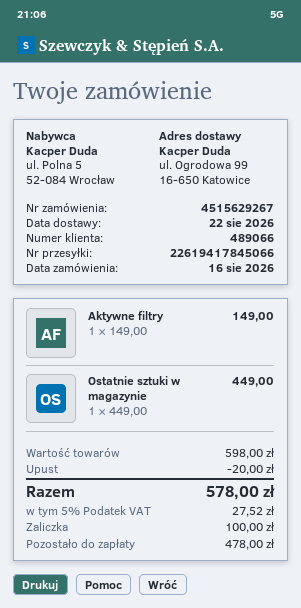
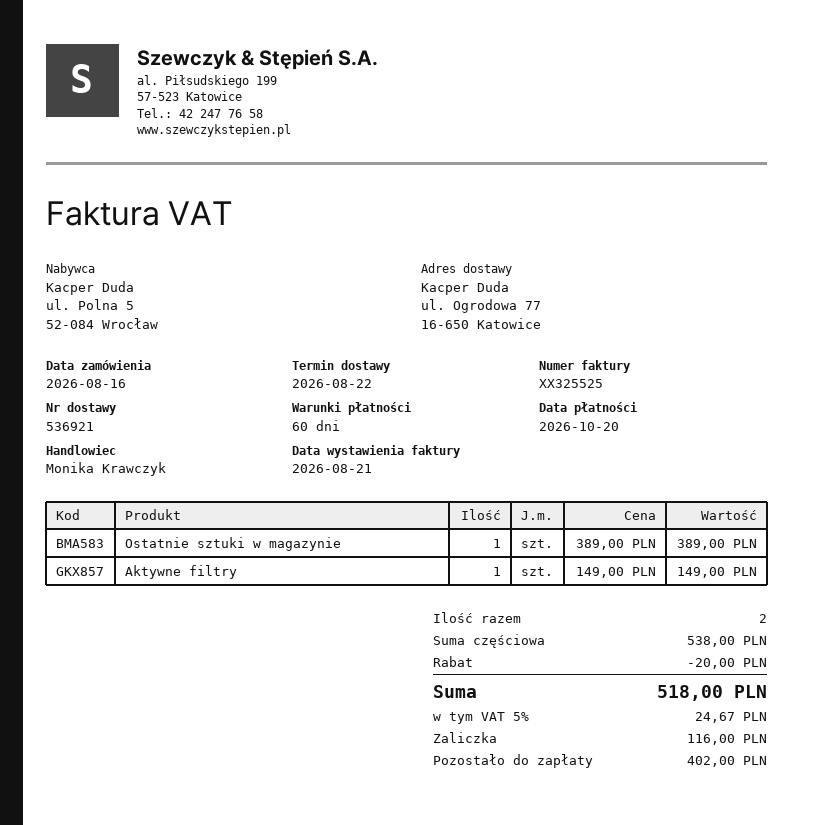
ship to: ul. Ogrodowa 99, 16-650 Katowice -> ul. Ogrodowa 77, 16-650 Katowice
Ostatnie sztuki w magazynie: 1 x 449.00 = 449.00 -> 1 x 389.00 = 389.00
subtotal: 598.00 -> 538.00
tax: 5% = 27.52 -> 5% = 24.67
total: 578.00 -> 518.00
deposit: 100.00 -> 116.00
balance: 478.00 -> 402.00

